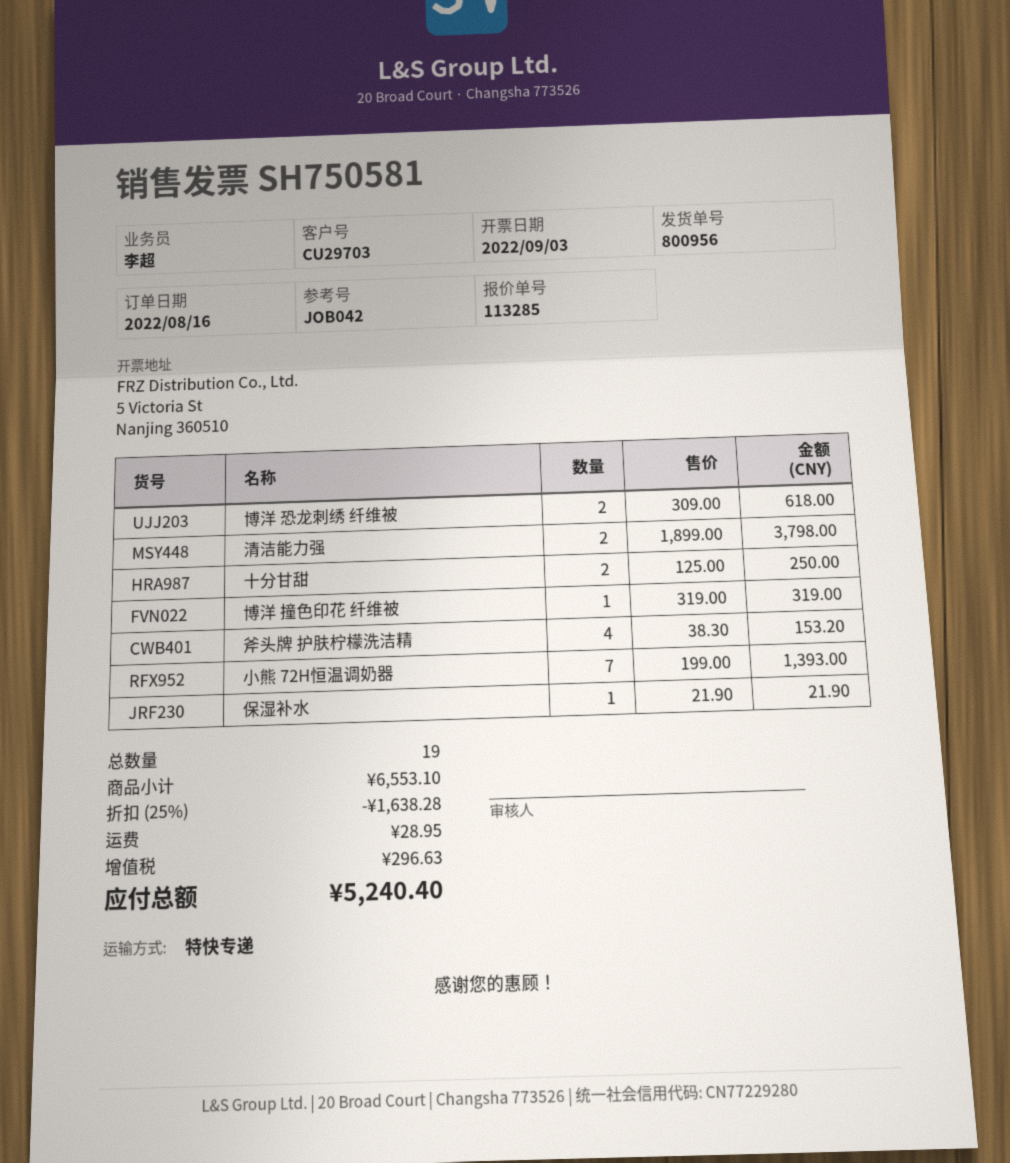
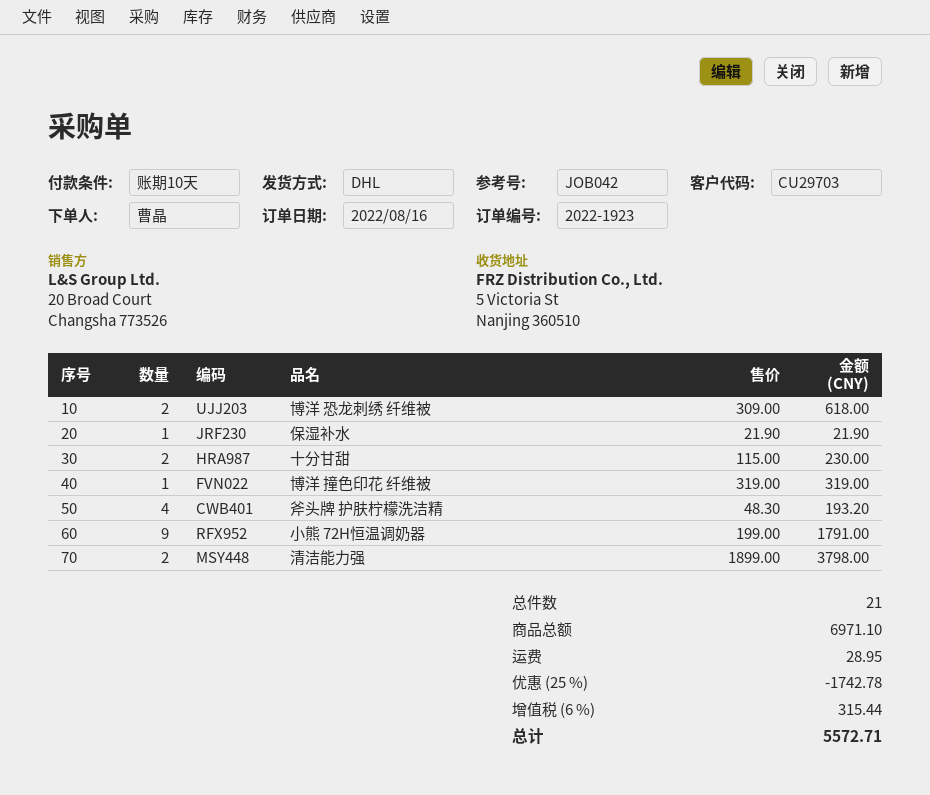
shipping method: express -> DHL
十分甘甜: 2 x 125.00 = 250.00 -> 2 x 115.00 = 230.00
斧头牌 护肤柠檬洗洁精: 4 x 38.30 = 153.20 -> 4 x 48.30 = 193.20
小熊 72H恒温调奶器: 7 x 199.00 = 1393.00 -> 9 x 199.00 = 1791.00
total quantity: 19 -> 21
subtotal: 6553.10 -> 6971.10
discount: 25% = 1638.28 -> 25% = 1742.78
tax: 296.63 -> 315.44
total: 5240.40 -> 5572.71

